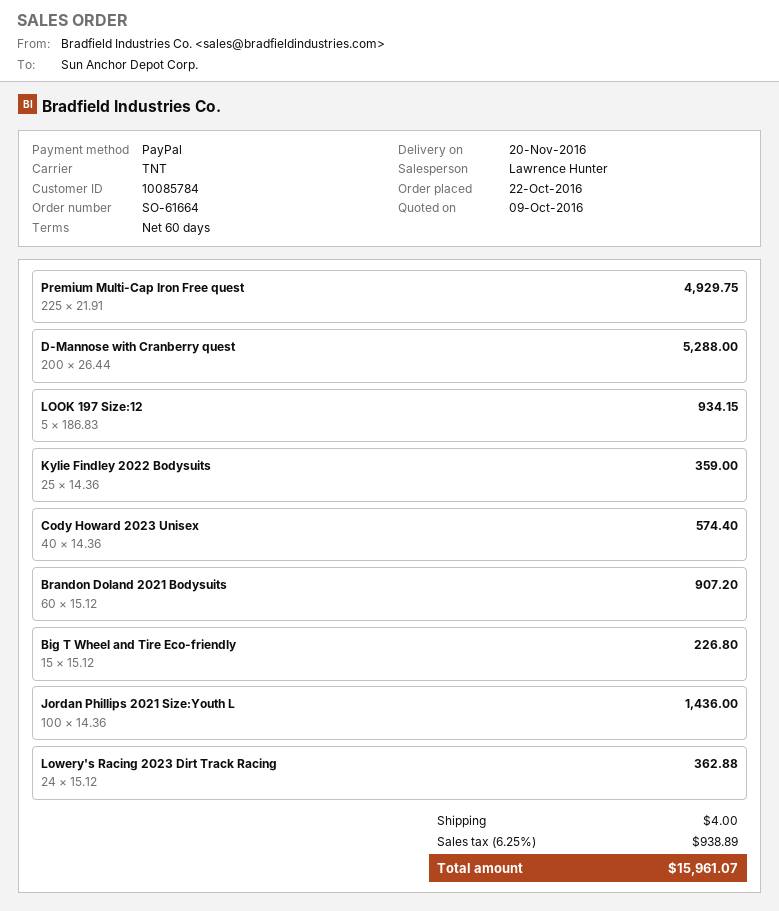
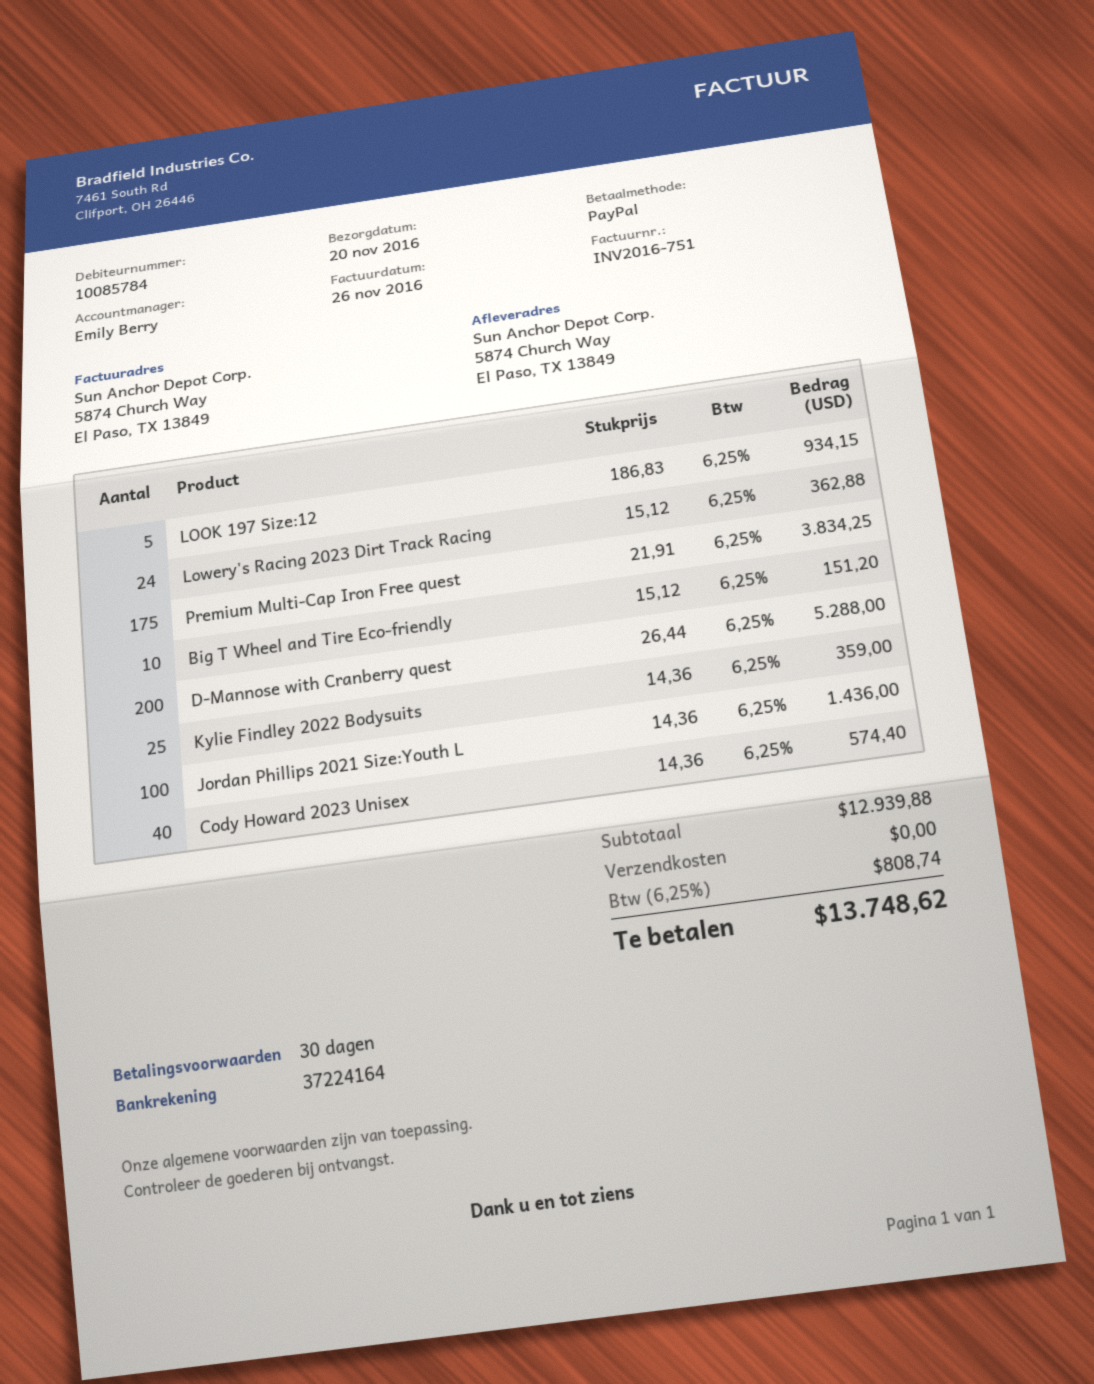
payment terms: 60 days -> 30 days
sales rep: Lawrence Hunter -> Emily Berry
Premium Multi-Cap Iron Free quest: 225 x 21.91 = 4929.75 -> 175 x 21.91 = 3834.25
Brandon Doland 2021 Bodysuits: 60 x 15.12 = 907.20 -> none
Big T Wheel and Tire Eco-friendly: 15 x 15.12 = 226.80 -> 10 x 15.12 = 151.20
shipping: 4.00 -> 0.00
tax: 6.25% = 938.89 -> 6.25% = 808.74
total: 15961.07 -> 13748.62

